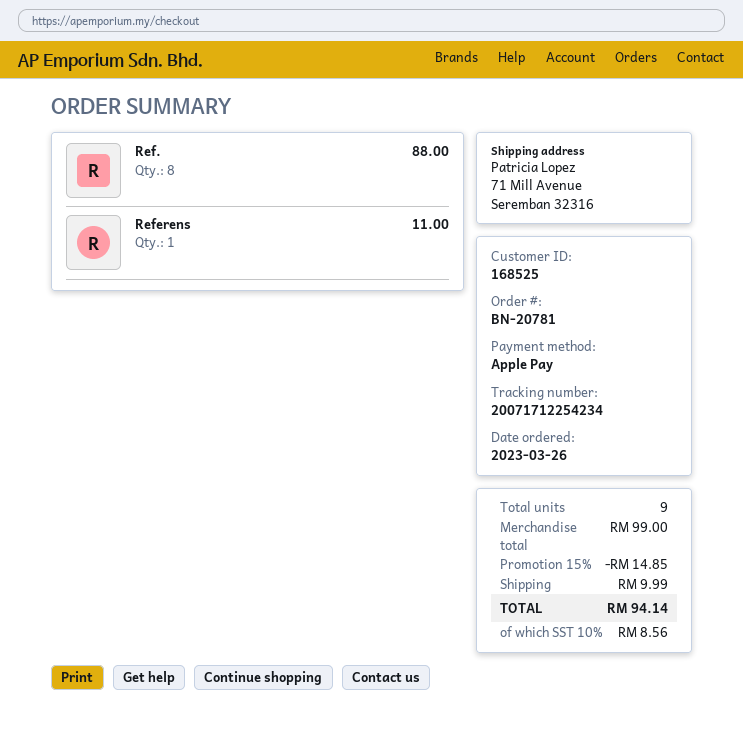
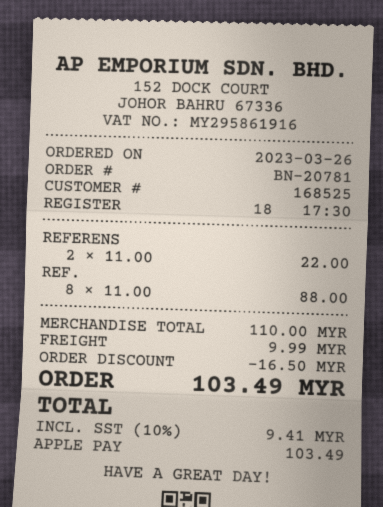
Referens: 1 for 11.00 -> 2 for 22.00
subtotal: 99.00 -> 110.00
discount: 14.85 -> 16.50
tax: 10% = 8.56 -> 10% = 9.41
total: 94.14 -> 103.49

